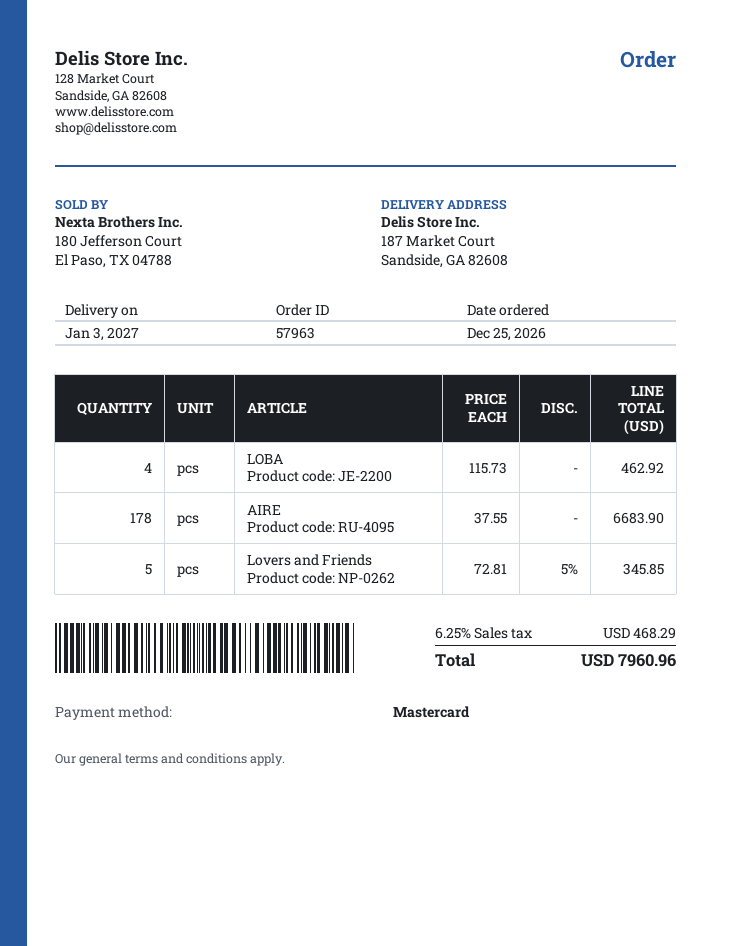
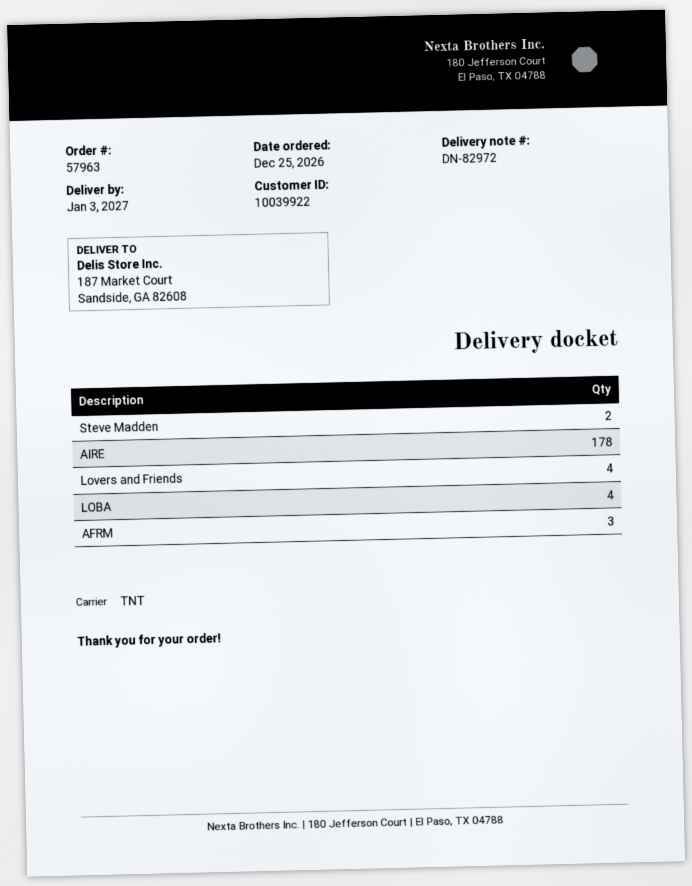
Lovers and Friends: 5 -> 4
Steve Madden: none -> 2
AFRM: none -> 3

